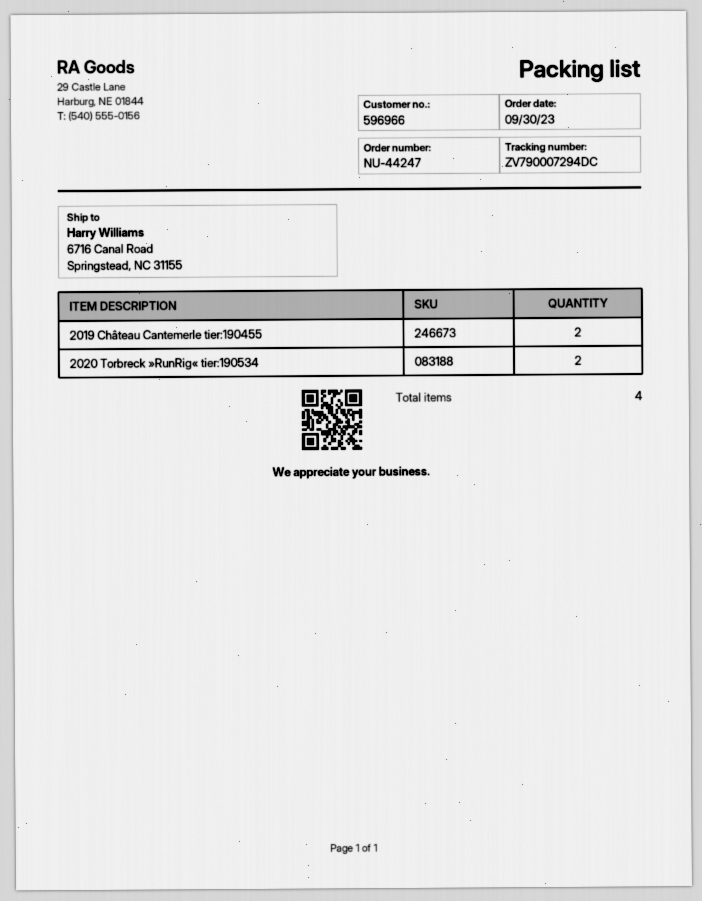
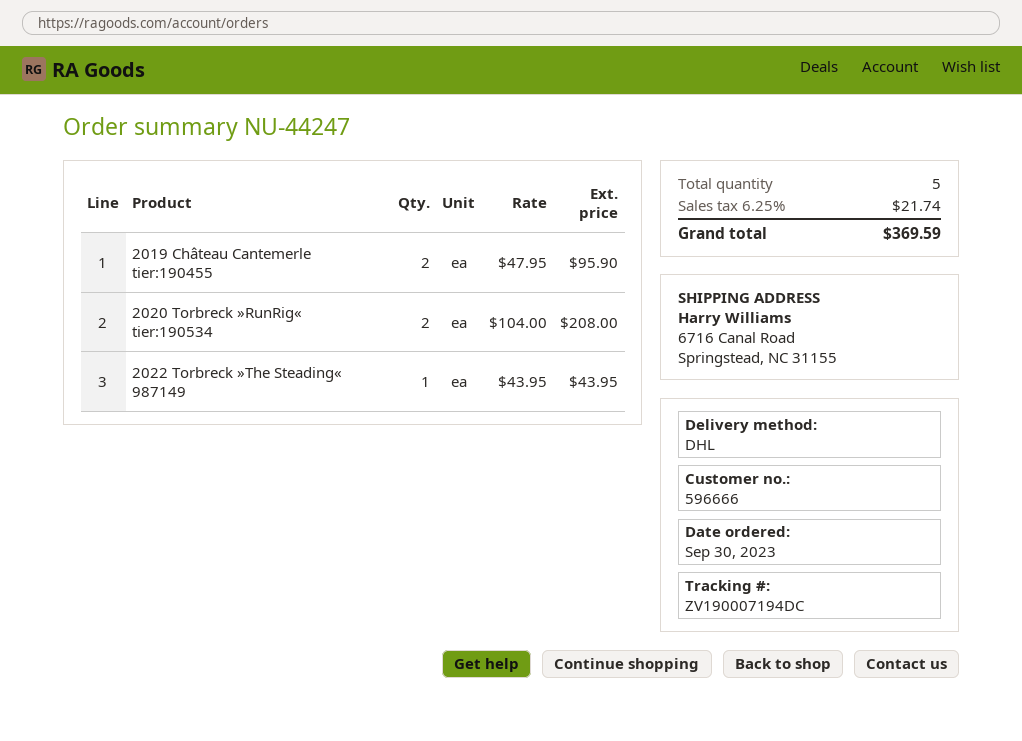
customer number: 596966 -> 596666
tracking number: ZV790007294DC -> ZV190007194DC
2022 Torbreck »The Steading« 987149: none -> 1
total quantity: 4 -> 5

